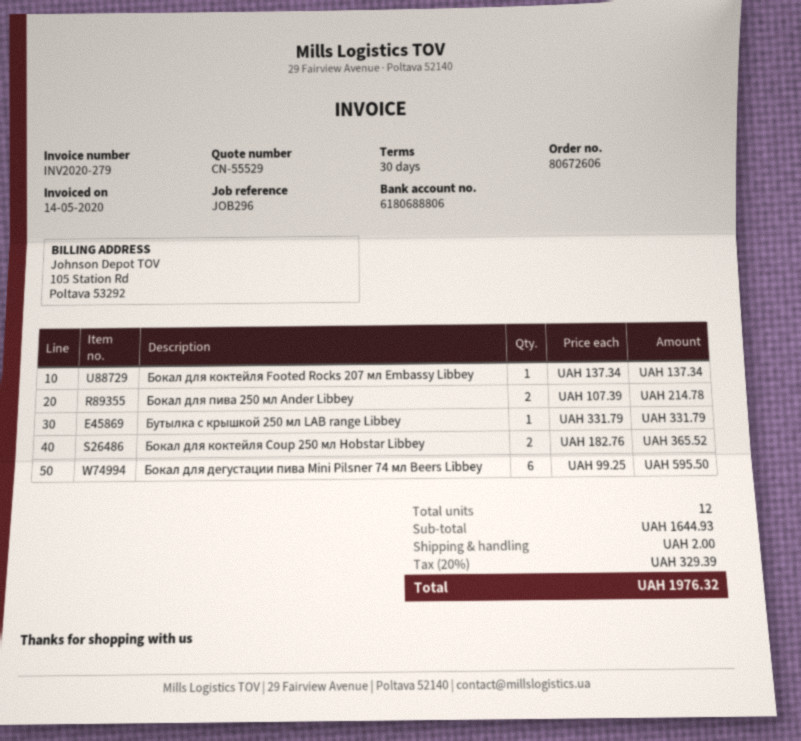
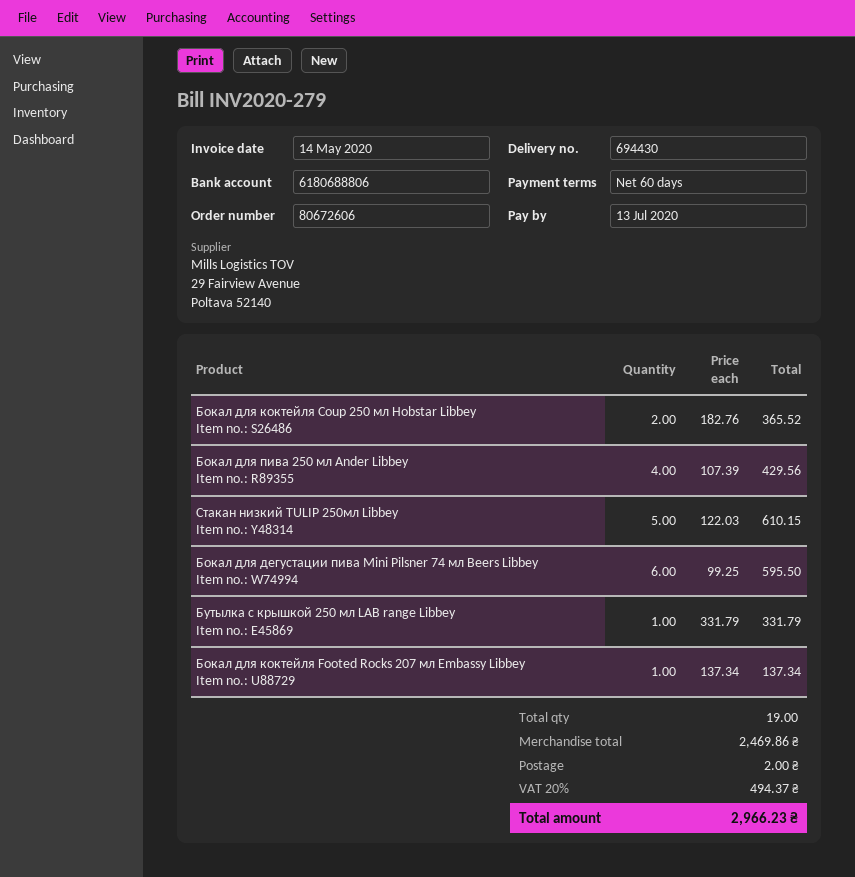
payment terms: 30 days -> 60 days
Бокал для пива 250 мл Ander Libbey: 2 x 107.39 = 214.78 -> 4 x 107.39 = 429.56
Стакан низкий TULIP 250мл Libbey: none -> 5 x 122.03 = 610.15
total quantity: 12 -> 19
subtotal: 1644.93 -> 2469.86
tax: 20% = 329.39 -> 20% = 494.37
total: 1976.32 -> 2966.23

